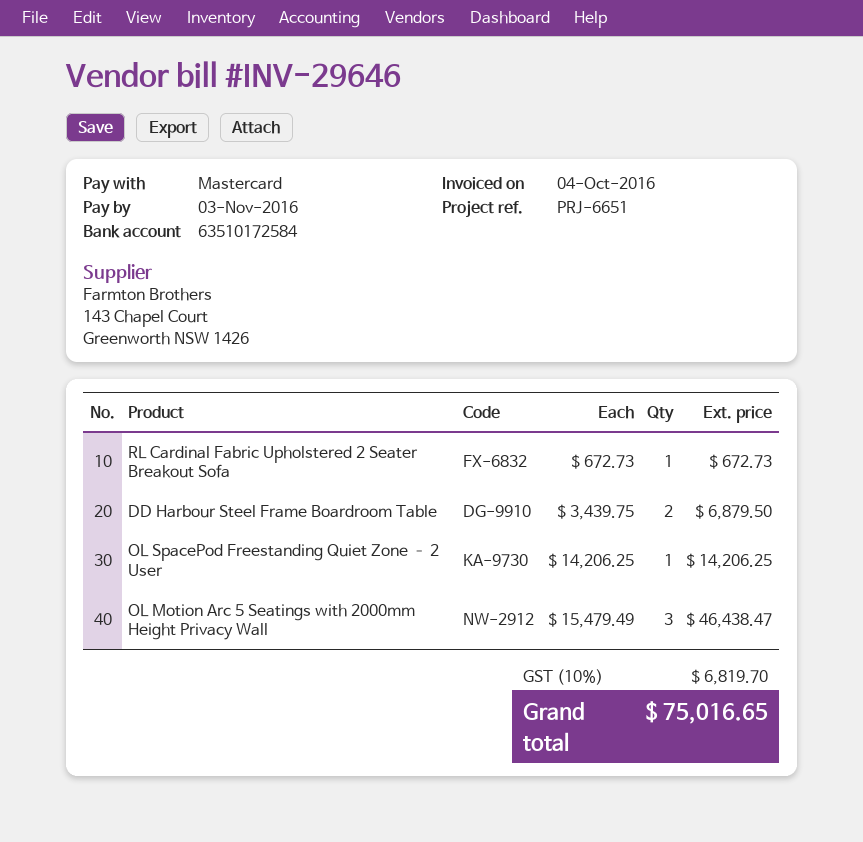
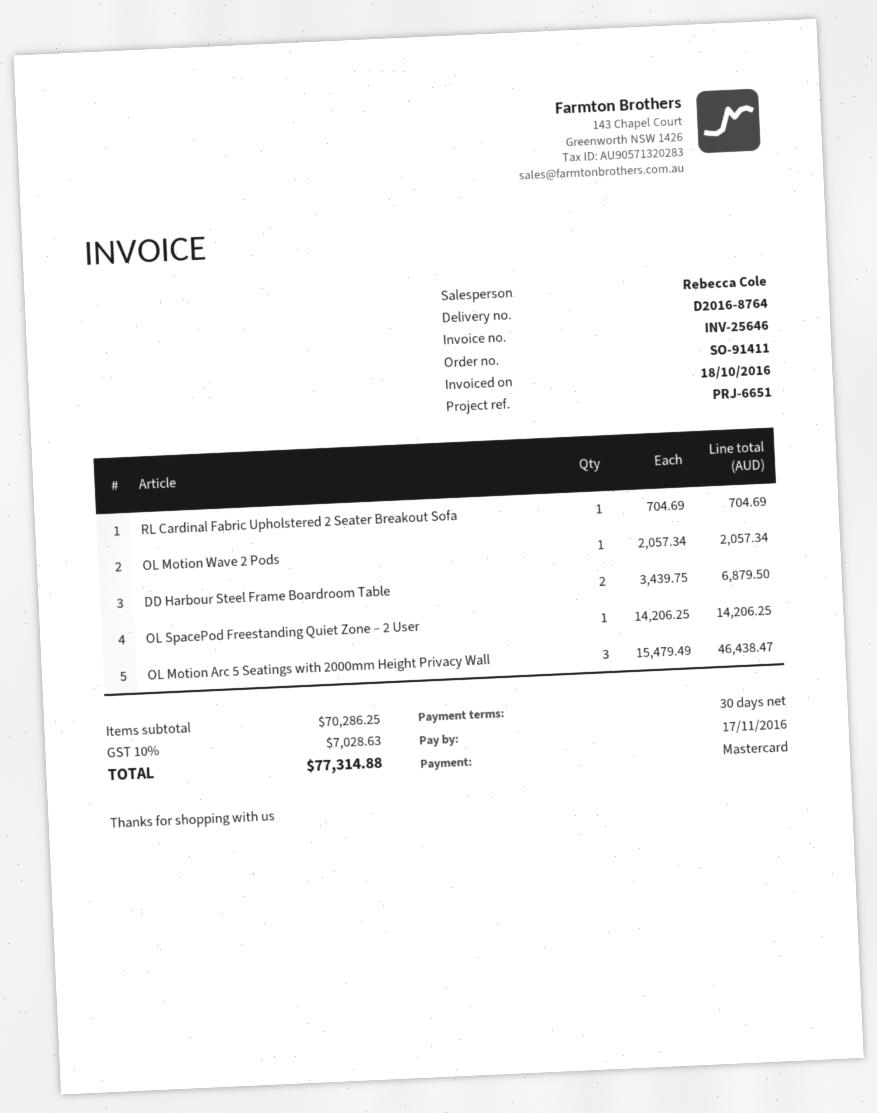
invoice number: INV-29646 -> INV-25646
invoice date: 2016-10-04 -> 2016-10-18
due date: 2016-11-03 -> 2016-11-17
RL Cardinal Fabric Upholstered 2 Seater Breakout Sofa: 1 x 672.73 = 672.73 -> 1 x 704.69 = 704.69
OL Motion Wave 2 Pods: none -> 1 x 2057.34 = 2057.34
tax: 10% = 6819.70 -> 10% = 7028.63
total: 75016.65 -> 77314.88

